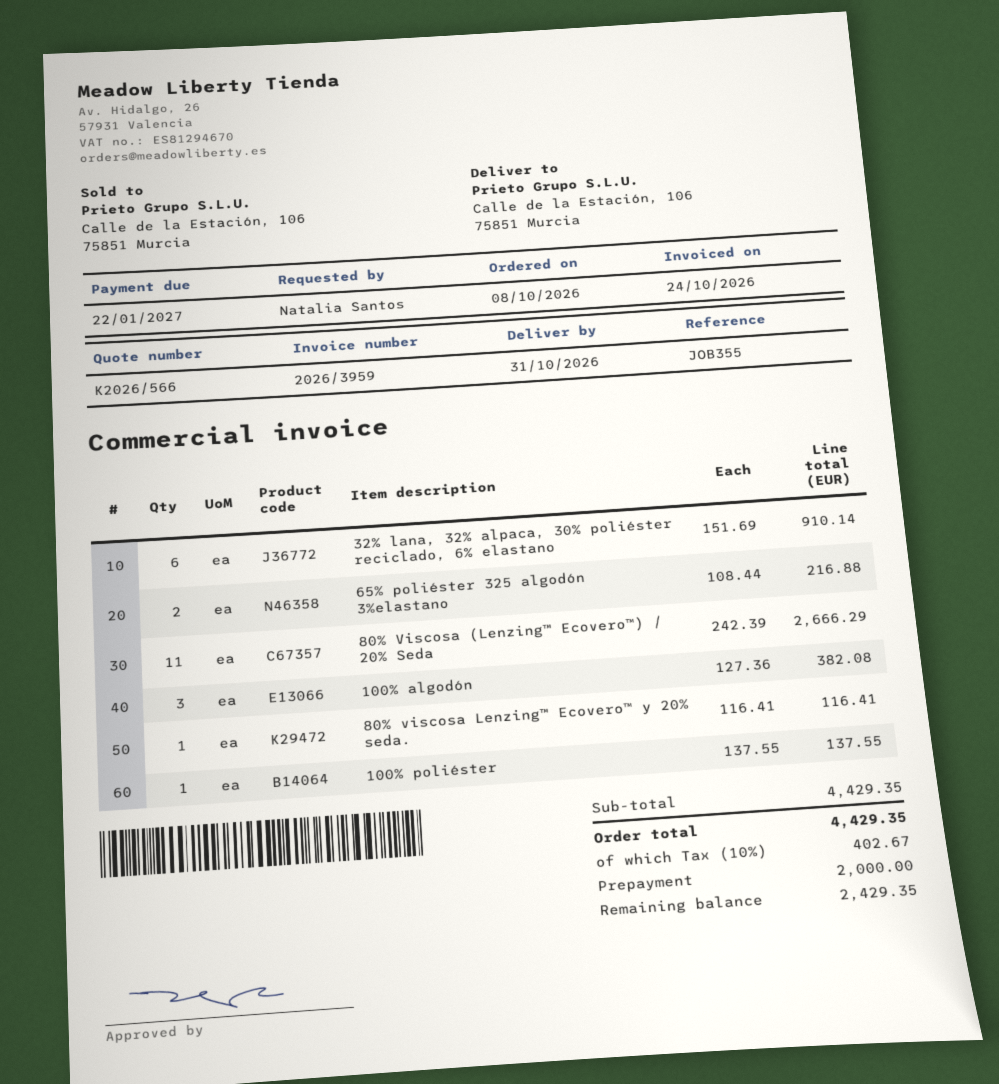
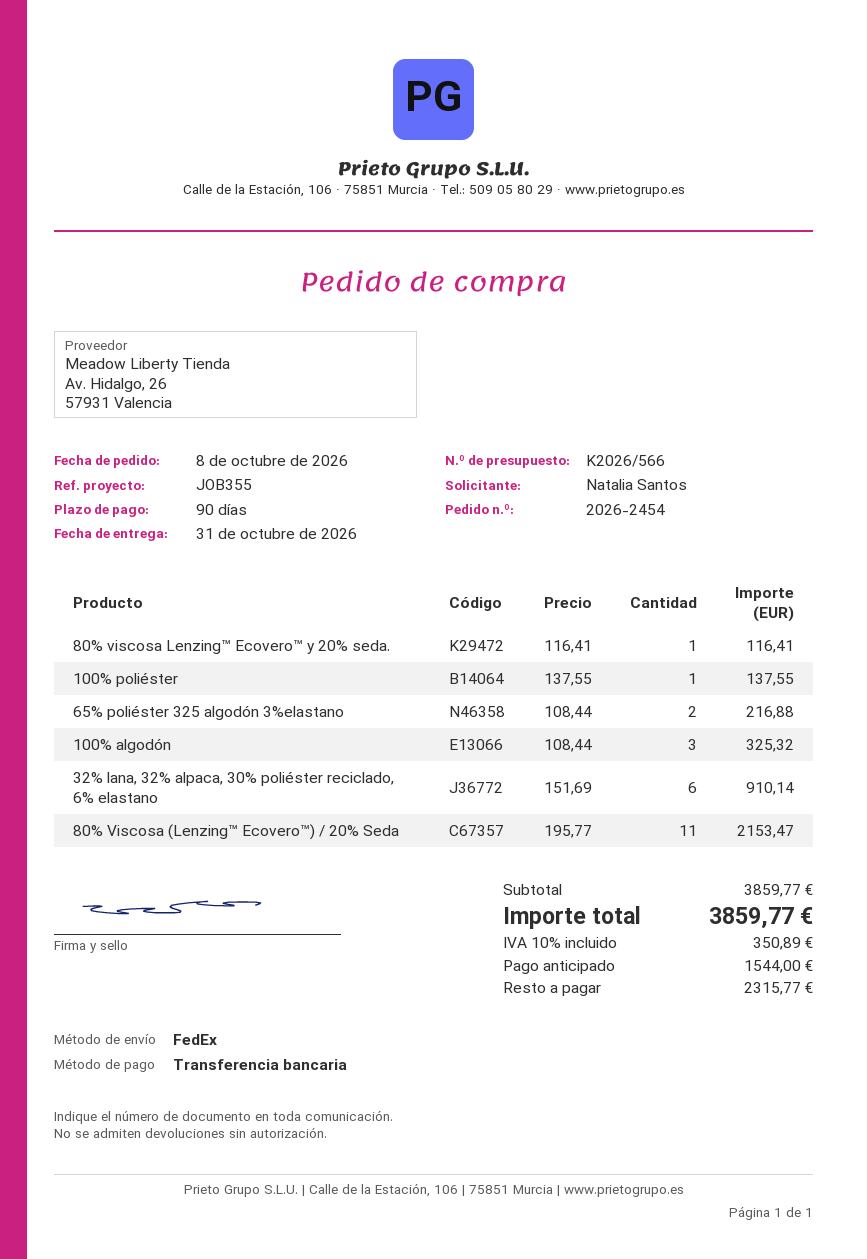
80% Viscosa (Lenzing™ Ecovero™) / 20% Seda: 11 x 242.39 = 2666.29 -> 11 x 195.77 = 2153.47
100% algodón: 3 x 127.36 = 382.08 -> 3 x 108.44 = 325.32
subtotal: 4429.35 -> 3859.77
tax: 10% = 402.67 -> 10% = 350.89
total: 4429.35 -> 3859.77
deposit: 2000.00 -> 1544.00
balance: 2429.35 -> 2315.77

